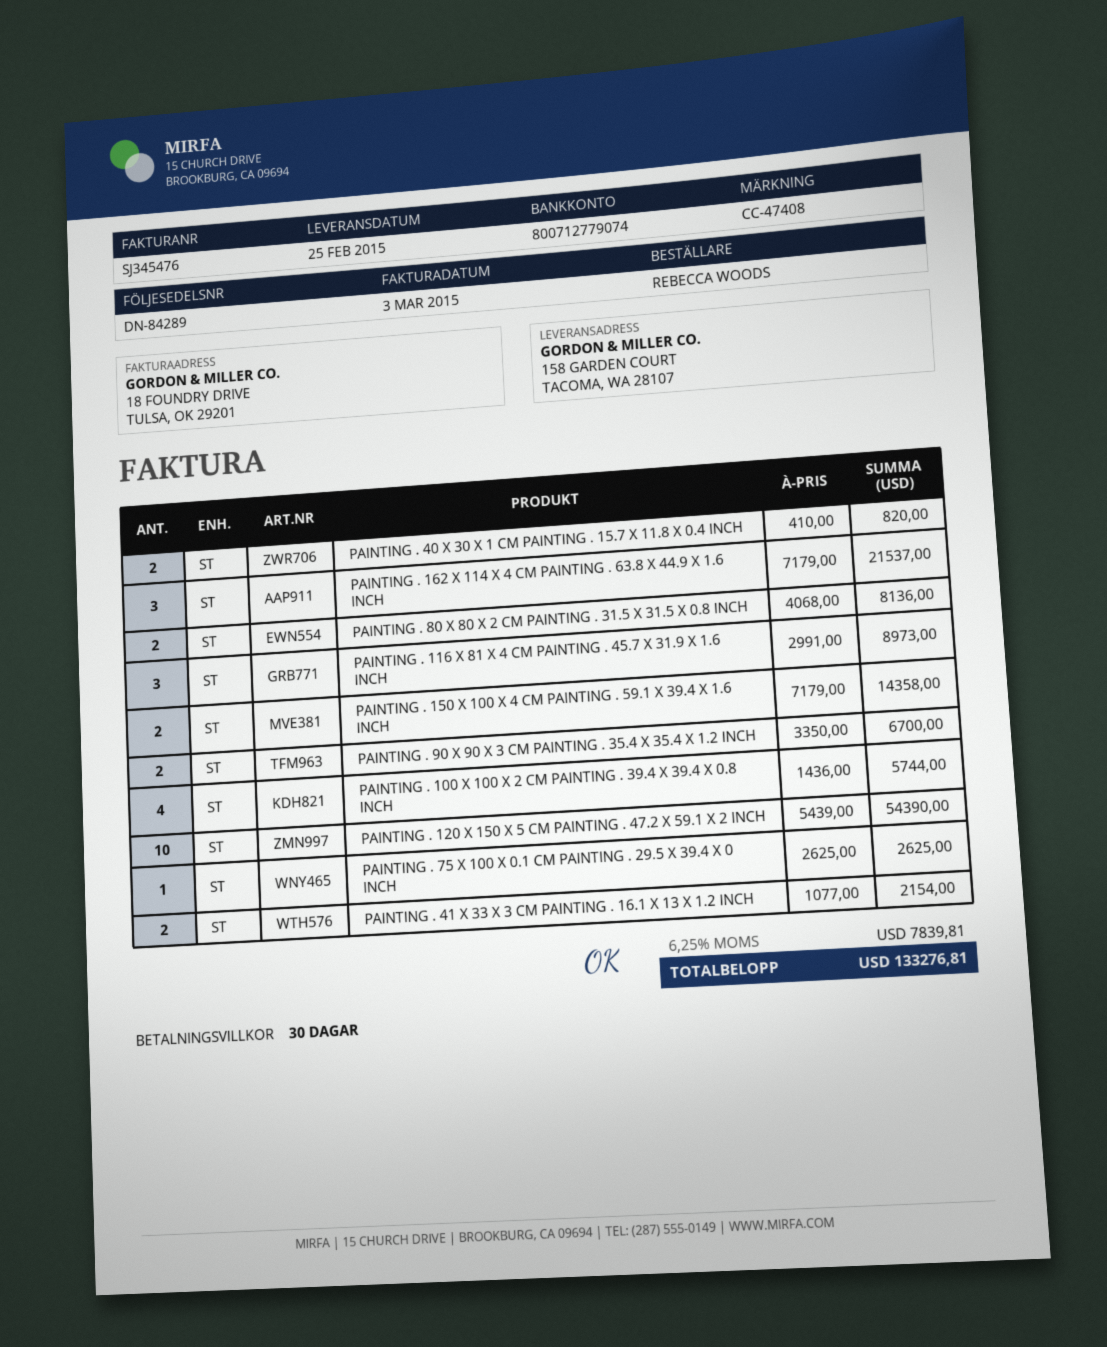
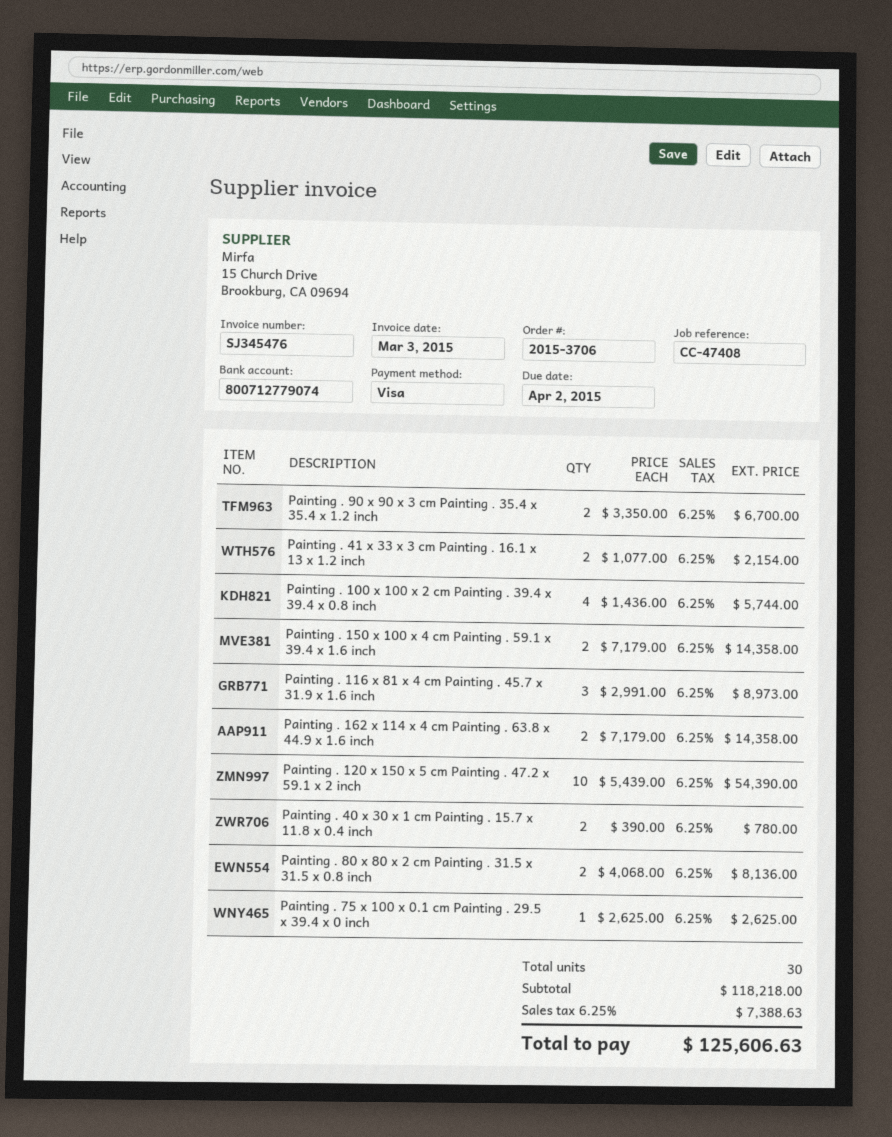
PAINTING . 40 X 30 X 1 CM PAINTING . 15.7 X 11.8 X 0.4 INCH: 2 x 410.00 = 820.00 -> 2 x 390.00 = 780.00
PAINTING . 162 X 114 X 4 CM PAINTING . 63.8 X 44.9 X 1.6 INCH: 3 x 7179.00 = 21537.00 -> 2 x 7179.00 = 14358.00
tax: 6.25% = 7839.81 -> 6.25% = 7388.63
total: 133276.81 -> 125606.63

